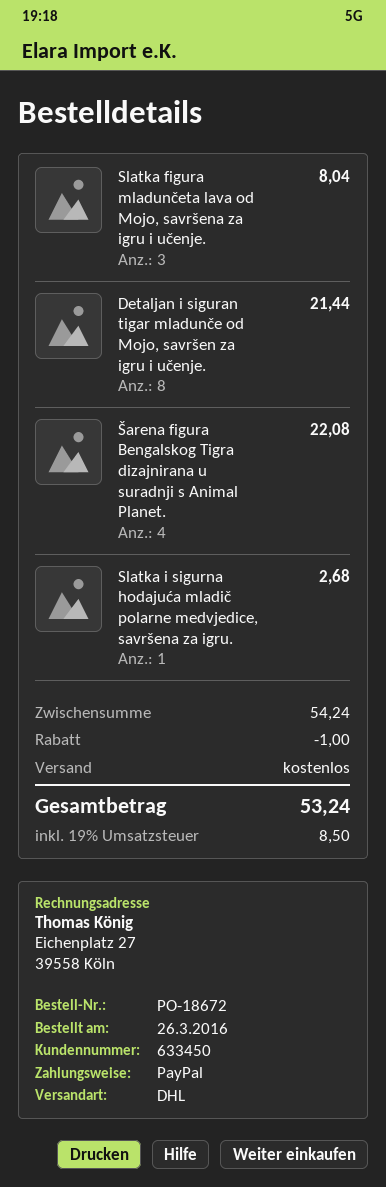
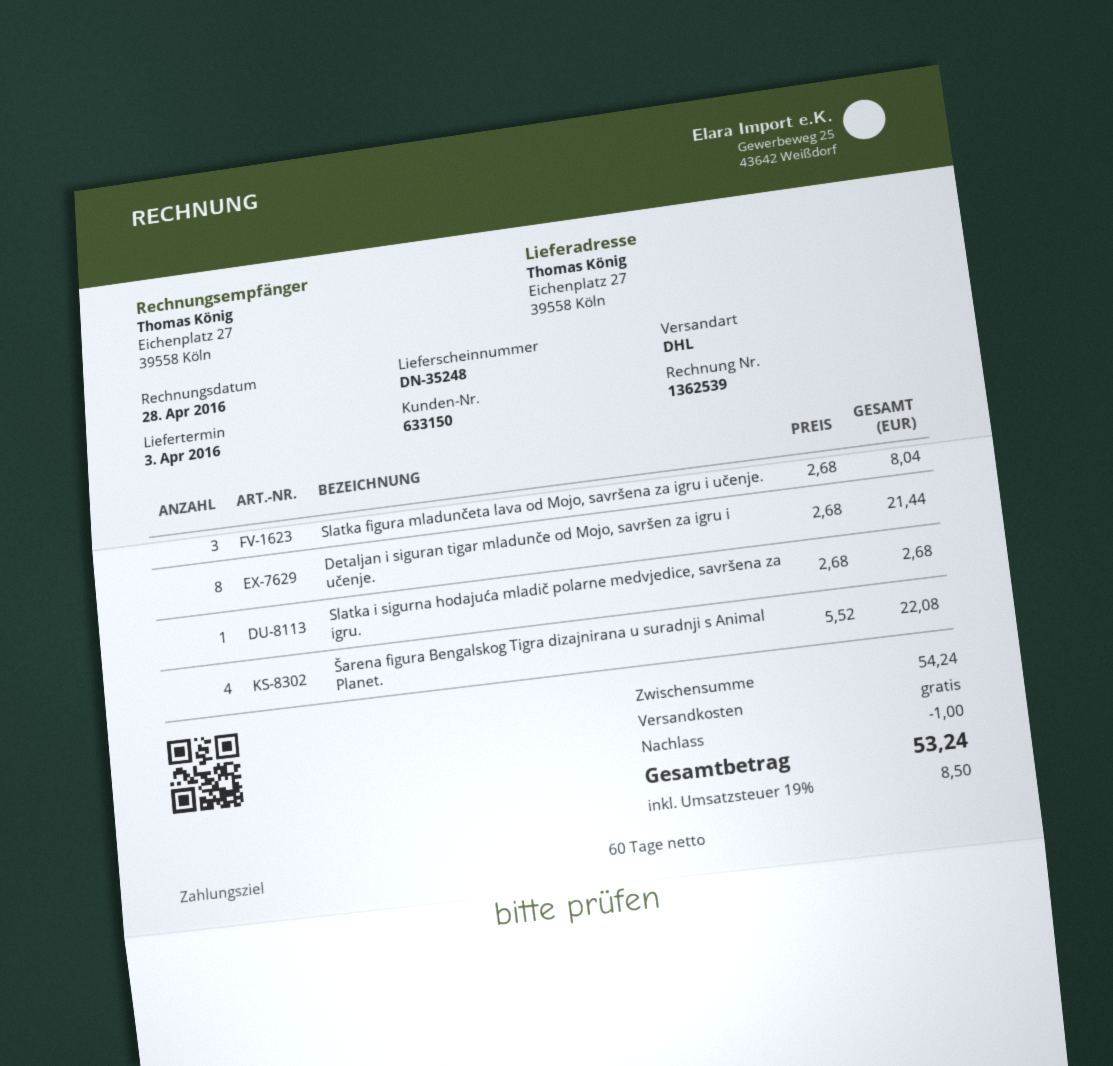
customer number: 633450 -> 633150

